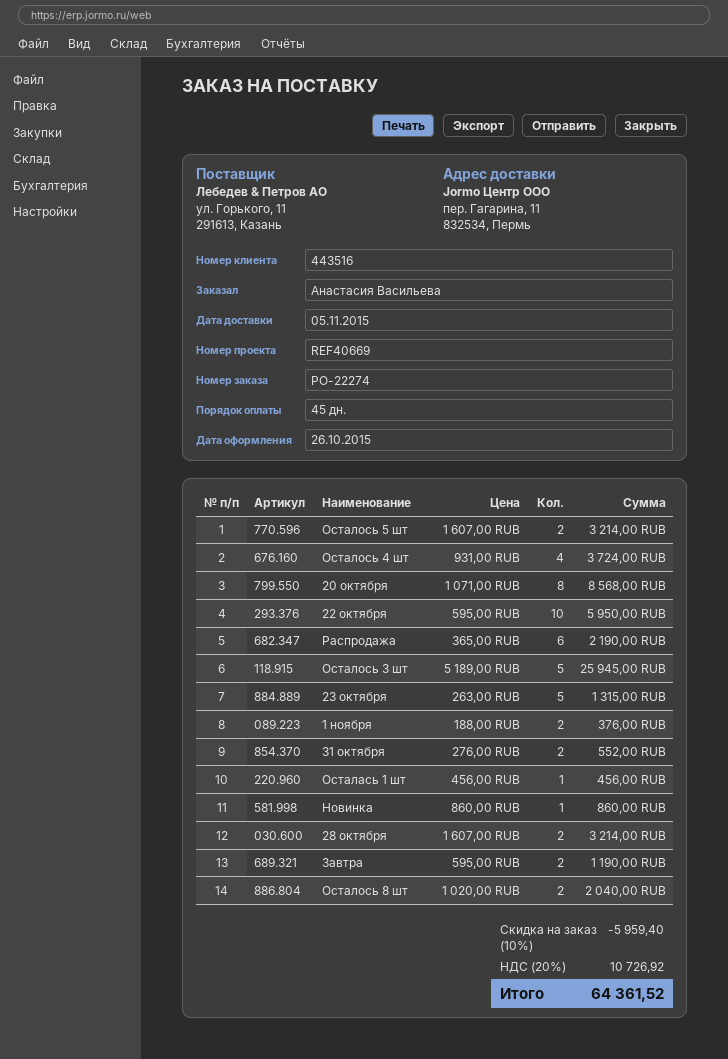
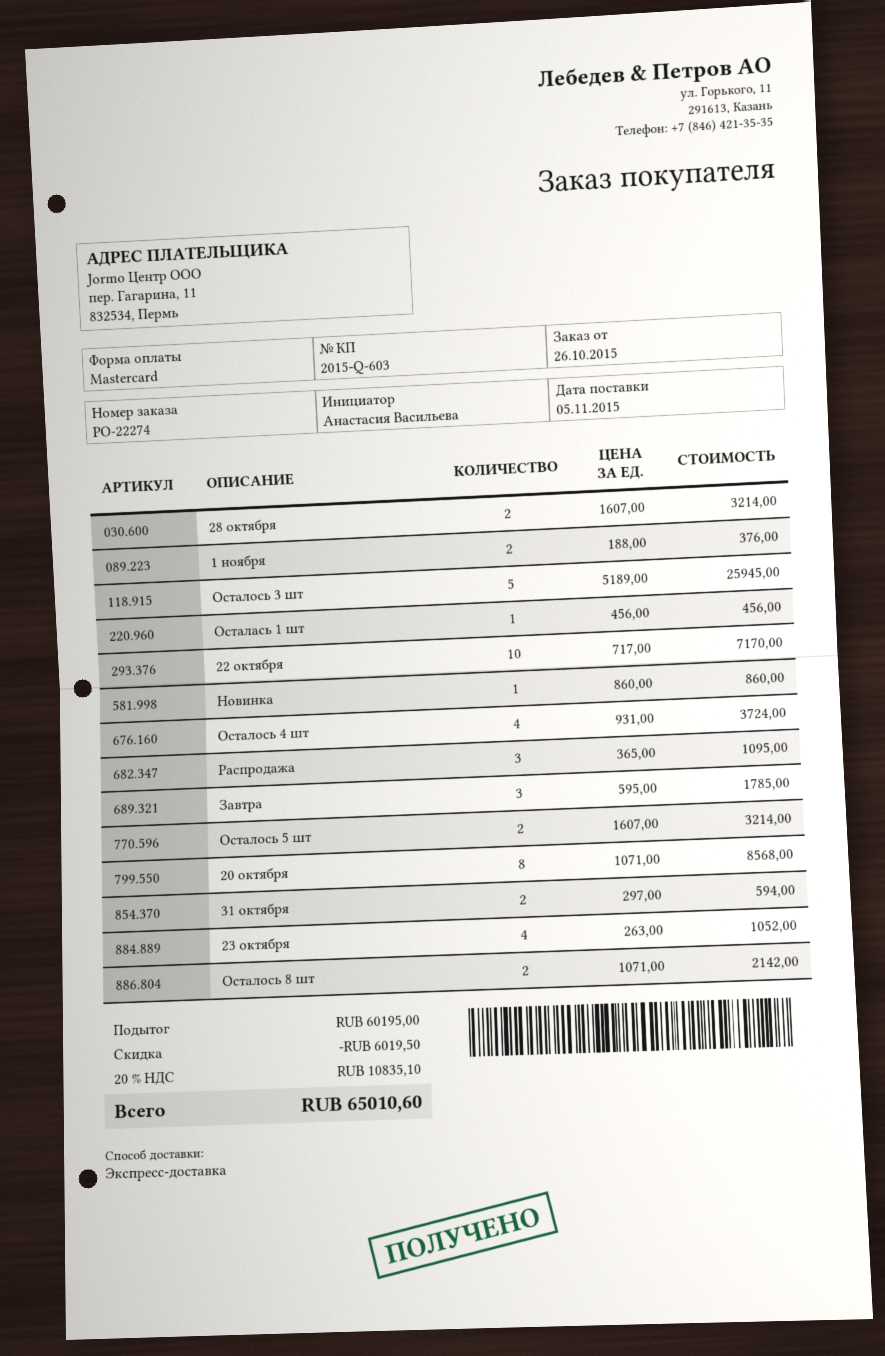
22 октября: 10 x 595.00 = 5950.00 -> 10 x 717.00 = 7170.00
Распродажа: 6 x 365.00 = 2190.00 -> 3 x 365.00 = 1095.00
23 октября: 5 x 263.00 = 1315.00 -> 4 x 263.00 = 1052.00
31 октября: 2 x 276.00 = 552.00 -> 2 x 297.00 = 594.00
Завтра: 2 x 595.00 = 1190.00 -> 3 x 595.00 = 1785.00
Осталось 8 шт: 2 x 1020.00 = 2040.00 -> 2 x 1071.00 = 2142.00
discount: 5959.40 -> 6019.50
tax: 20% = 10726.92 -> 20% = 10835.10
total: 64361.52 -> 65010.60

